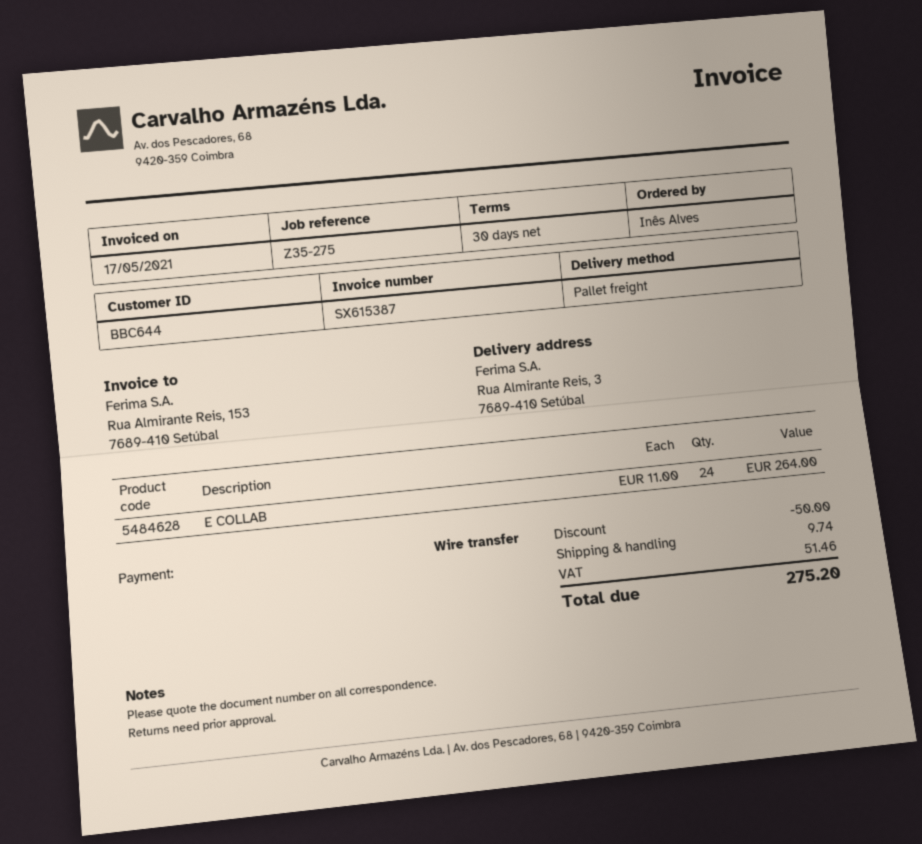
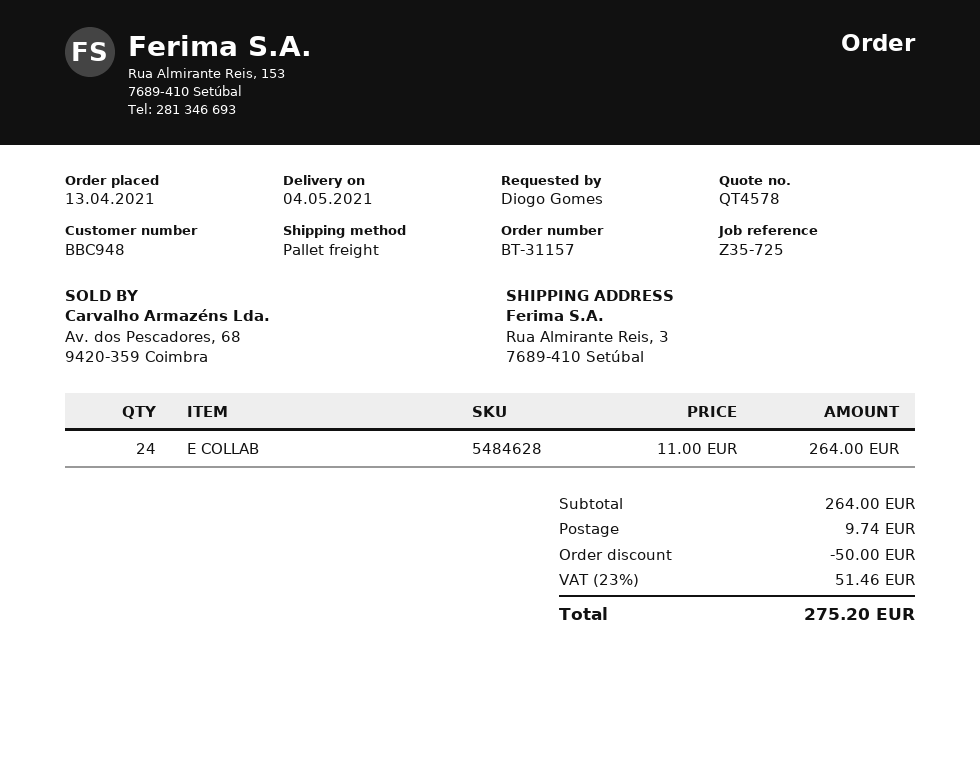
customer number: BBC644 -> BBC948
reference: Z35-275 -> Z35-725
ordered by: Inês Alves -> Diogo Gomes

